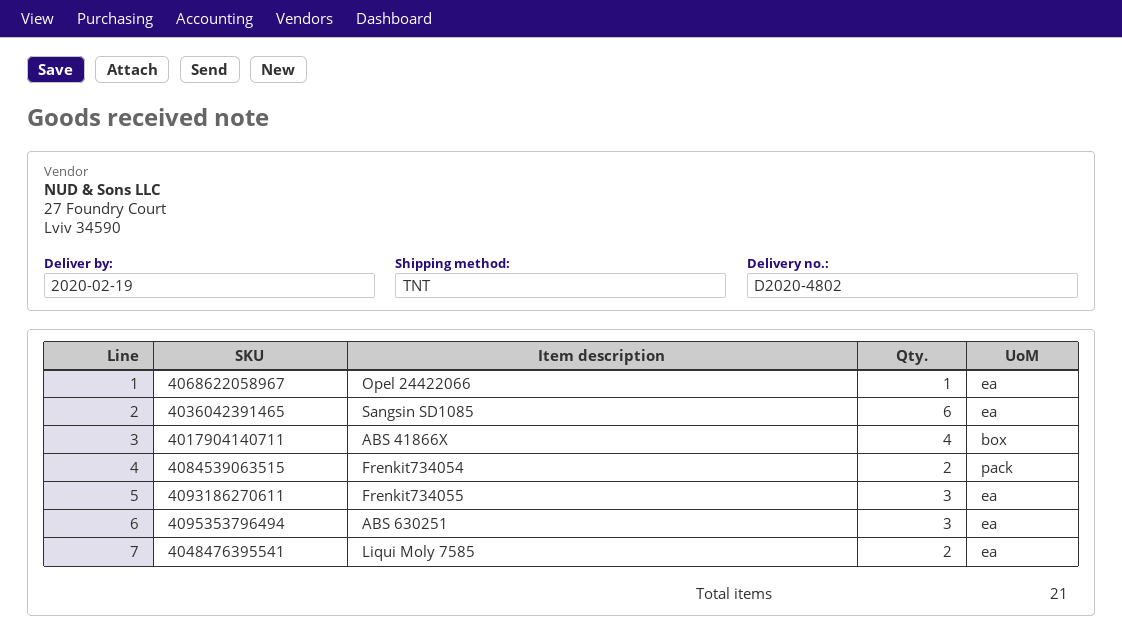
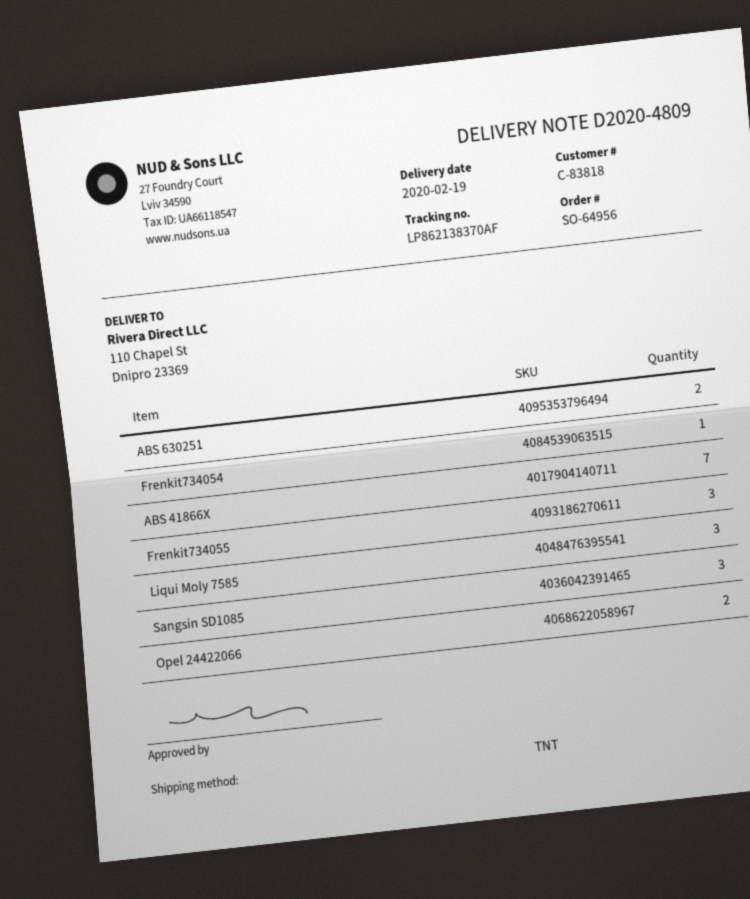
delivery note number: D2020-4802 -> D2020-4809
Opel 24422066: 1 -> 2
Sangsin SD1085: 6 -> 3
ABS 41866X: 4 -> 7
Frenkit734054: 2 -> 1
ABS 630251: 3 -> 2
Liqui Moly 7585: 2 -> 3

